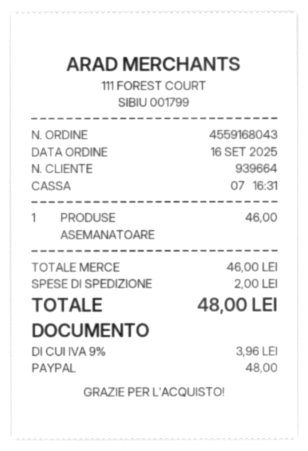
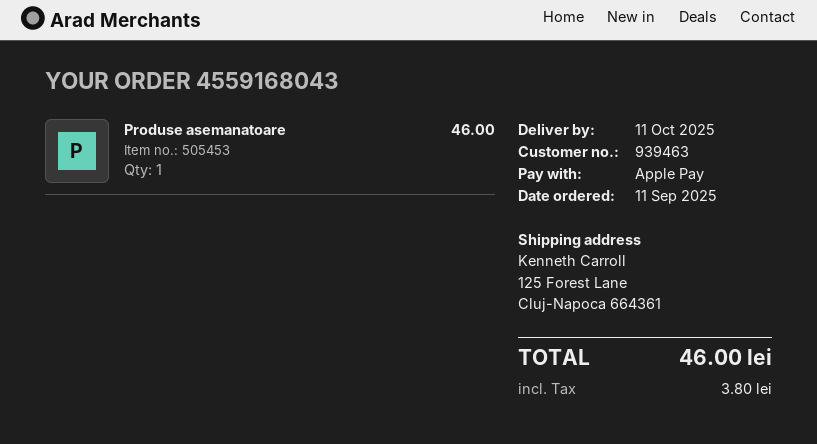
order date: 2025-09-16 -> 2025-09-11
customer number: 939664 -> 939463
payment method: PayPal -> Apple Pay
shipping: 2.00 -> none
tax: 3.96 -> 3.80
total: 48.00 -> 46.00

